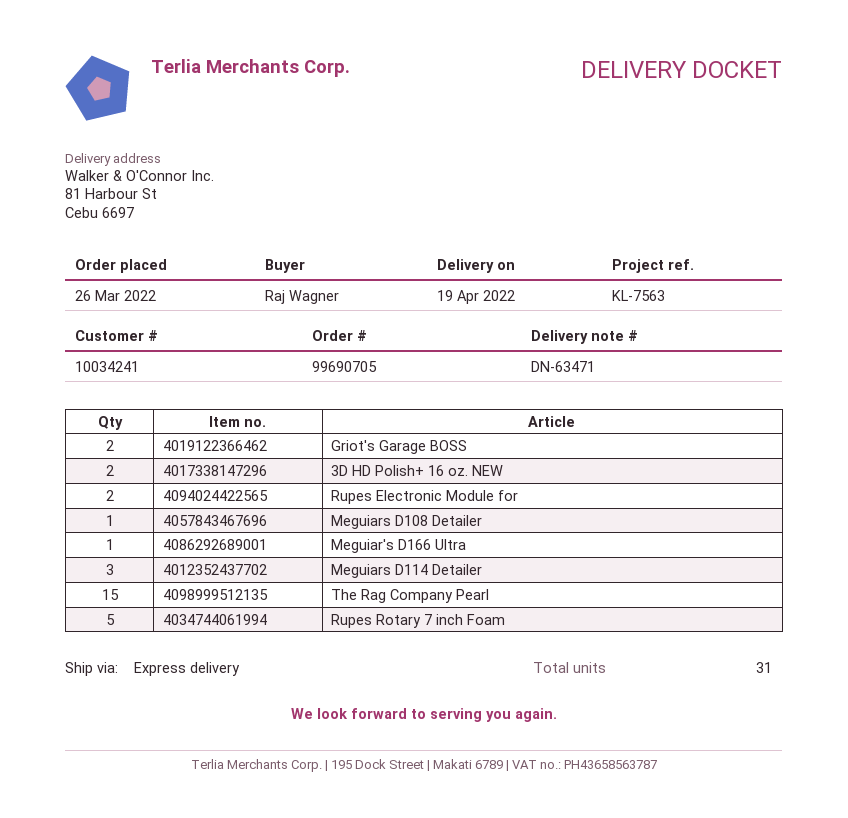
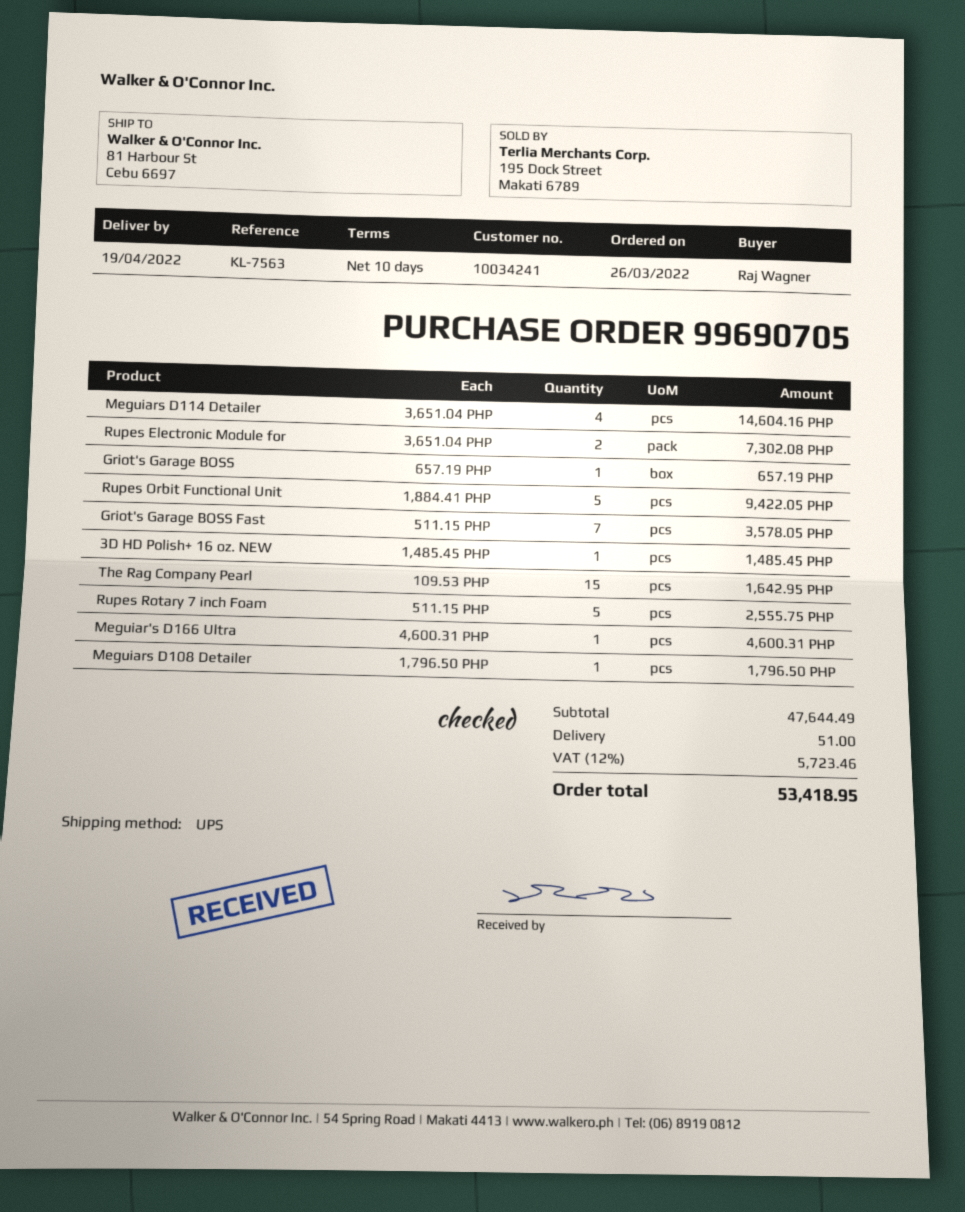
shipping method: express -> UPS
Griot's Garage BOSS: 2 -> 1
3D HD Polish+ 16 oz. NEW: 2 -> 1
Meguiars D114 Detailer: 3 -> 4
Rupes Orbit Functional Unit: none -> 5
Griot's Garage BOSS Fast: none -> 7

